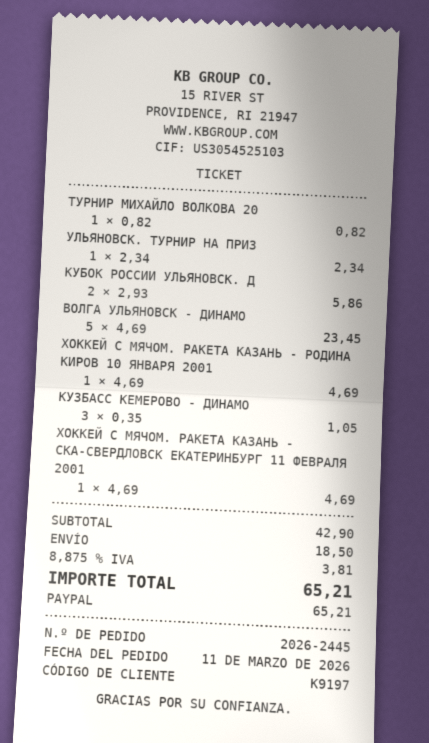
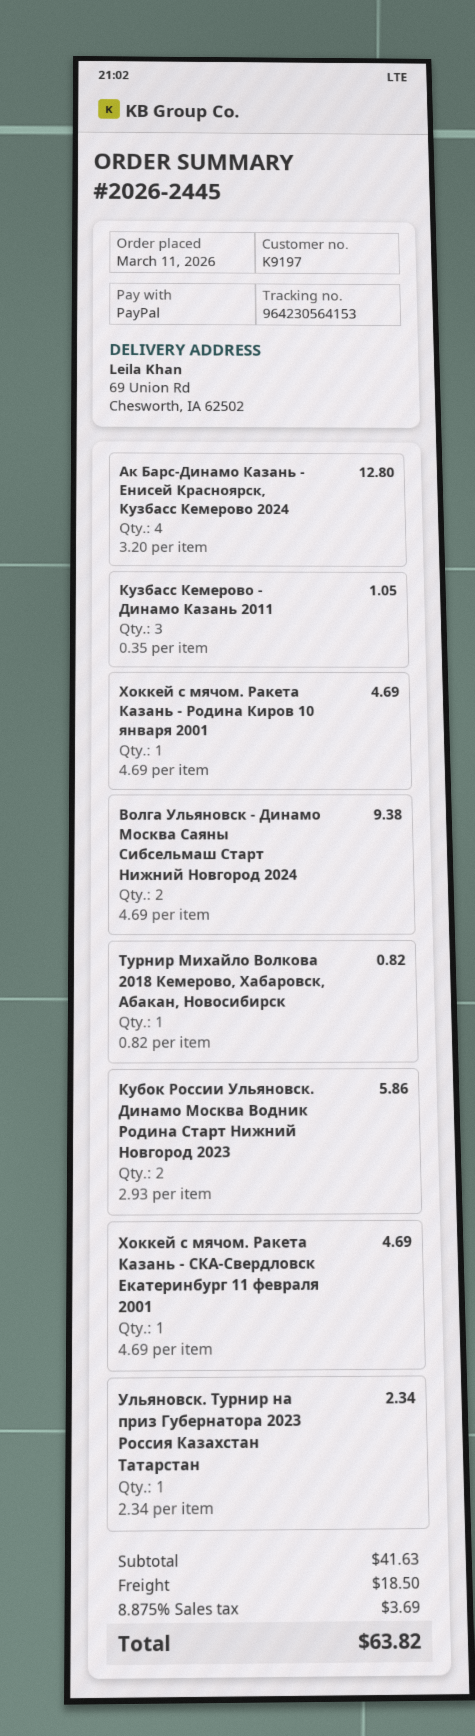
ВОЛГА УЛЬЯНОВСК - ДИНАМО: 5 x 4.69 = 23.45 -> 2 x 4.69 = 9.38
Ак Барс-Динамо Казань - Енисей Красноярск, Кузбасс Кемерово 2024: none -> 4 x 3.20 = 12.80
subtotal: 42.90 -> 41.63
tax: 8.875% = 3.81 -> 8.875% = 3.69
total: 65.21 -> 63.82

